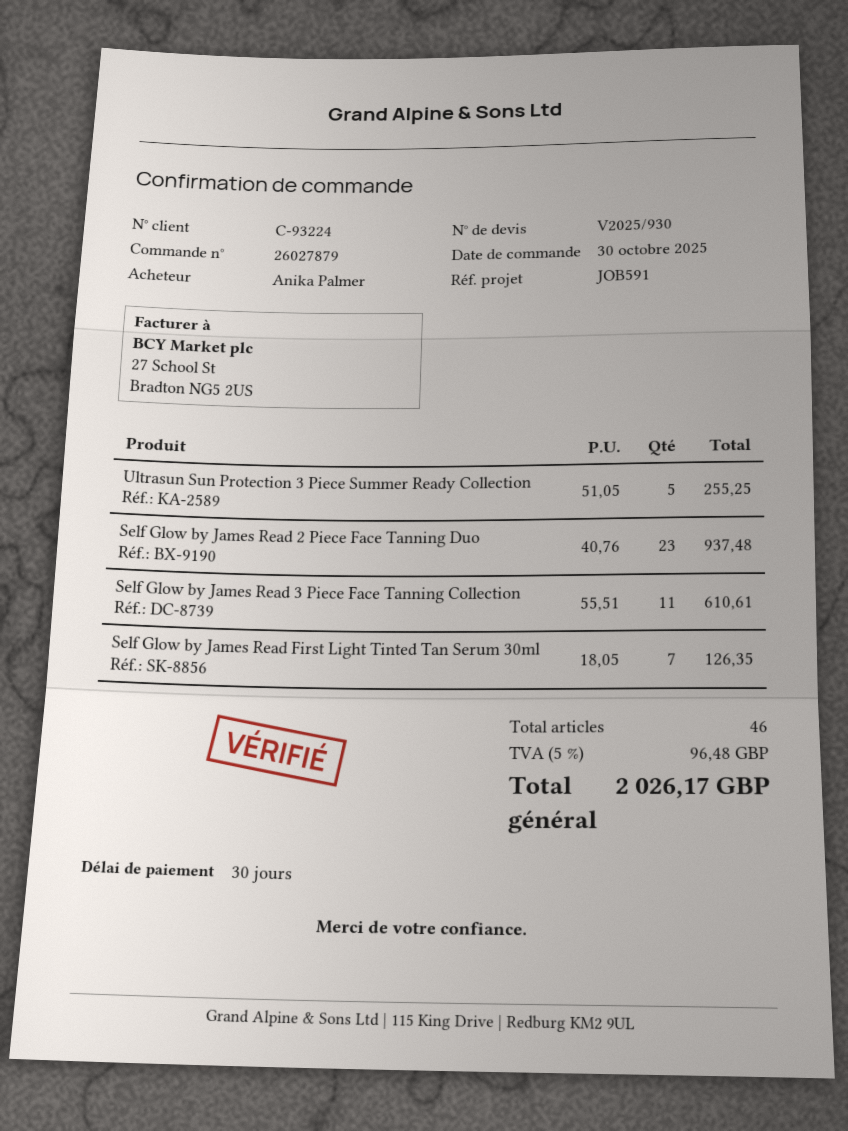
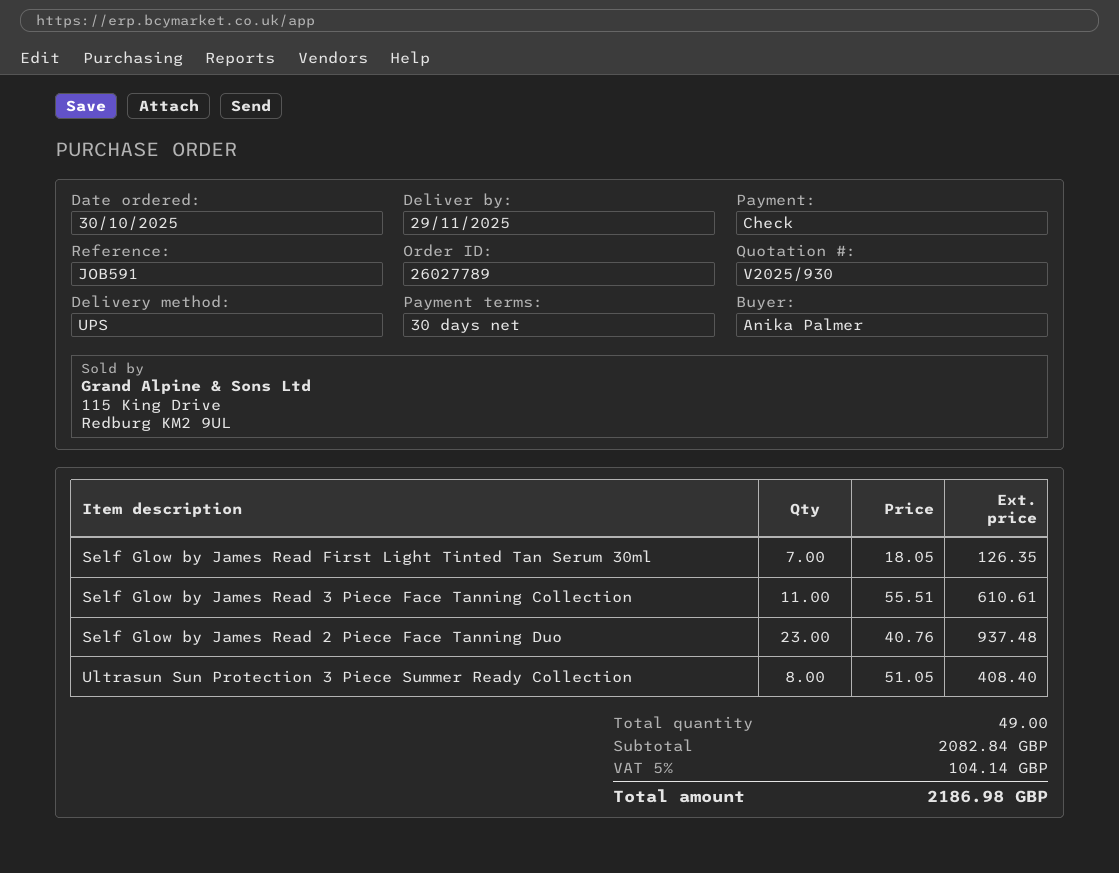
order number: 26027879 -> 26027789
Ultrasun Sun Protection 3 Piece Summer Ready Collection: 5 x 51.05 = 255.25 -> 8 x 51.05 = 408.40
total quantity: 46 -> 49
tax: 5% = 96.48 -> 5% = 104.14
total: 2026.17 -> 2186.98

